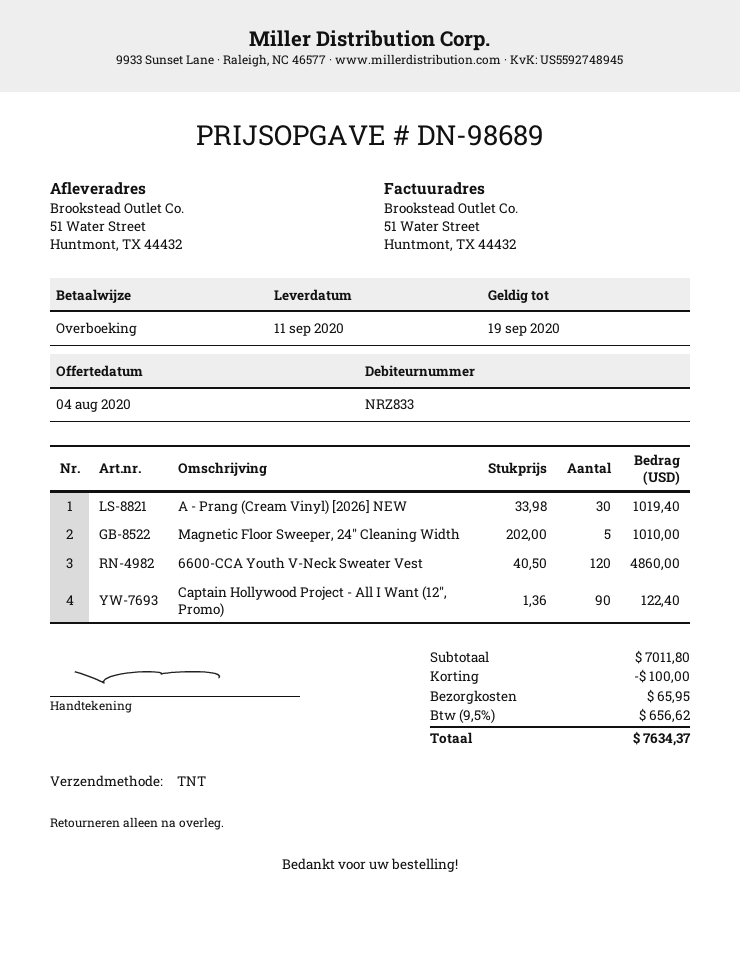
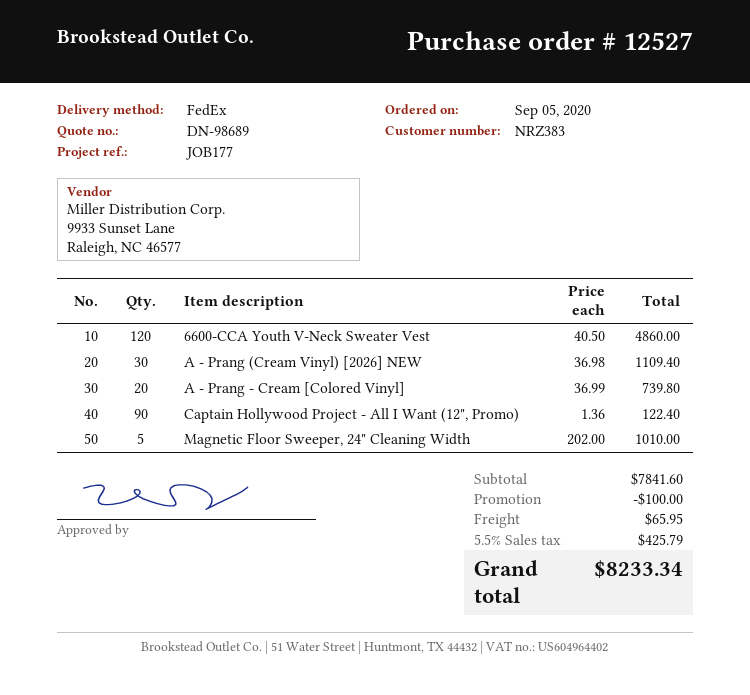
customer number: NRZ833 -> NRZ383
shipping method: TNT -> FedEx
A - Prang (Cream Vinyl) [2026] NEW: 30 x 33.98 = 1019.40 -> 30 x 36.98 = 1109.40
A - Prang - Cream [Colored Vinyl]: none -> 20 x 36.99 = 739.80
subtotal: 7011.80 -> 7841.60
tax: 9.5% = 656.62 -> 5.5% = 425.79
total: 7634.37 -> 8233.34

